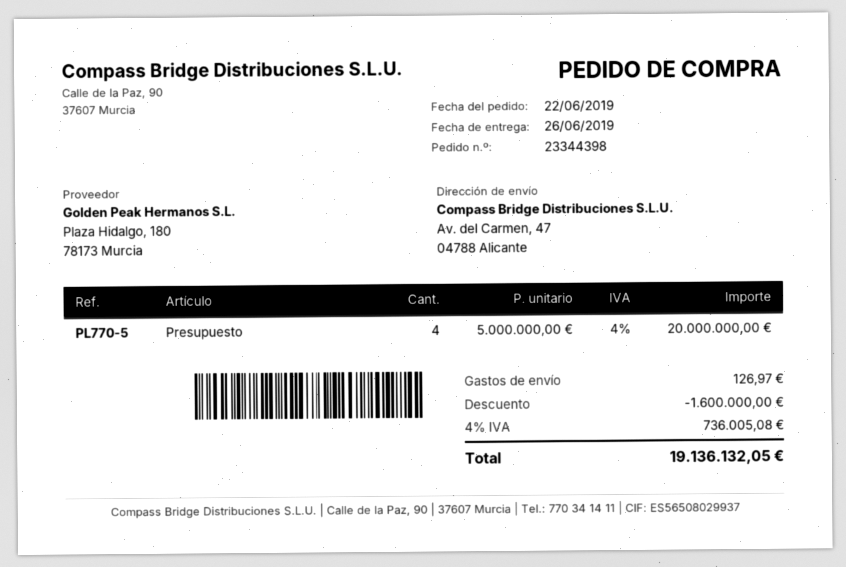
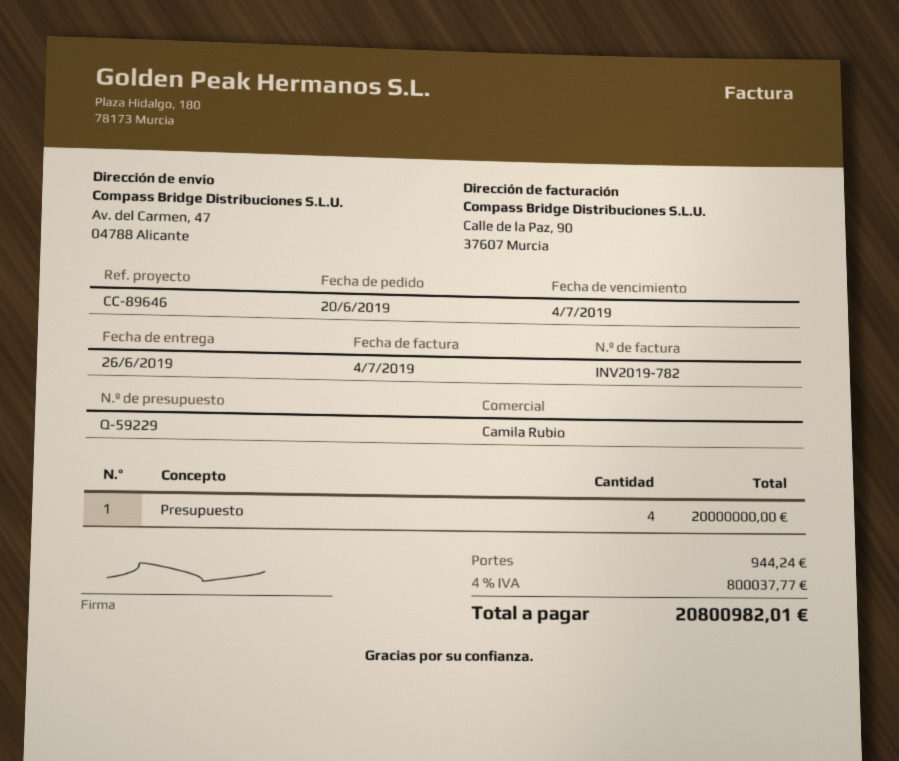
order date: 2019-06-22 -> 2019-06-20
discount: 1600000.00 -> none
shipping: 126.97 -> 944.24
tax: 4% = 736005.08 -> 4% = 800037.77
total: 19136132.05 -> 20800982.01

